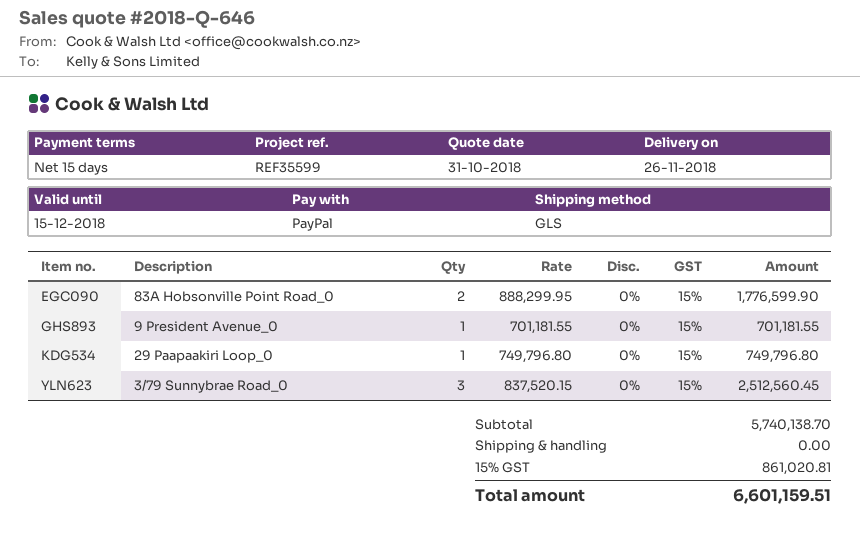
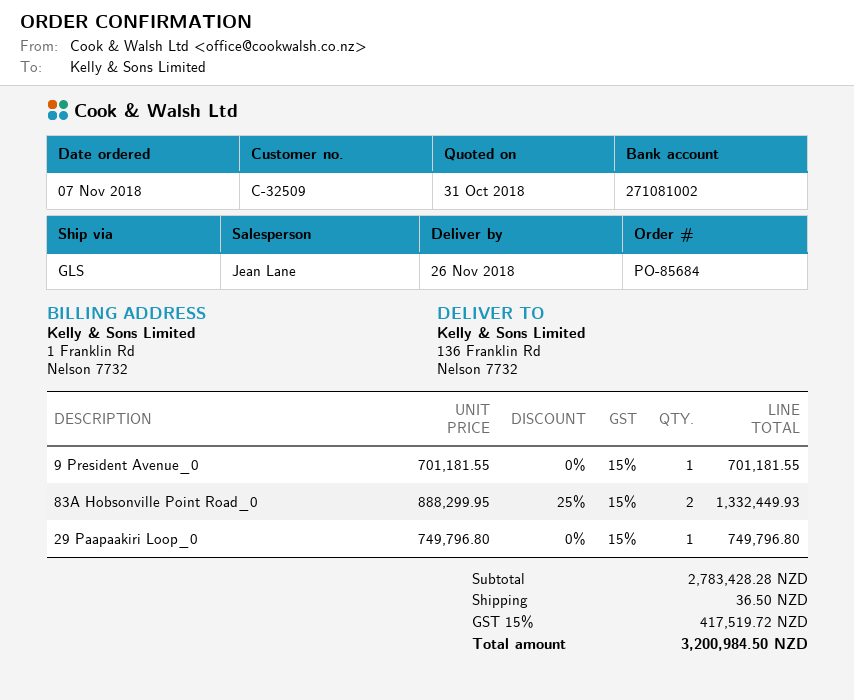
83A Hobsonville Point Road_0: 2 x 888299.95 = 1776599.90 -> 2 x 888299.95 - 25% = 1332449.93
3/79 Sunnybrae Road_0: 3 x 837520.15 = 2512560.45 -> none
subtotal: 5740138.70 -> 2783428.28
shipping: 0.00 -> 36.50
tax: 15% = 861020.81 -> 15% = 417519.72
total: 6601159.51 -> 3200984.50

